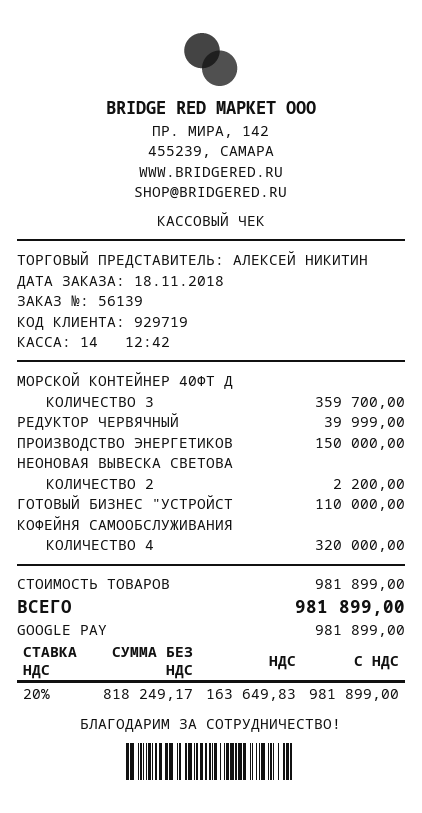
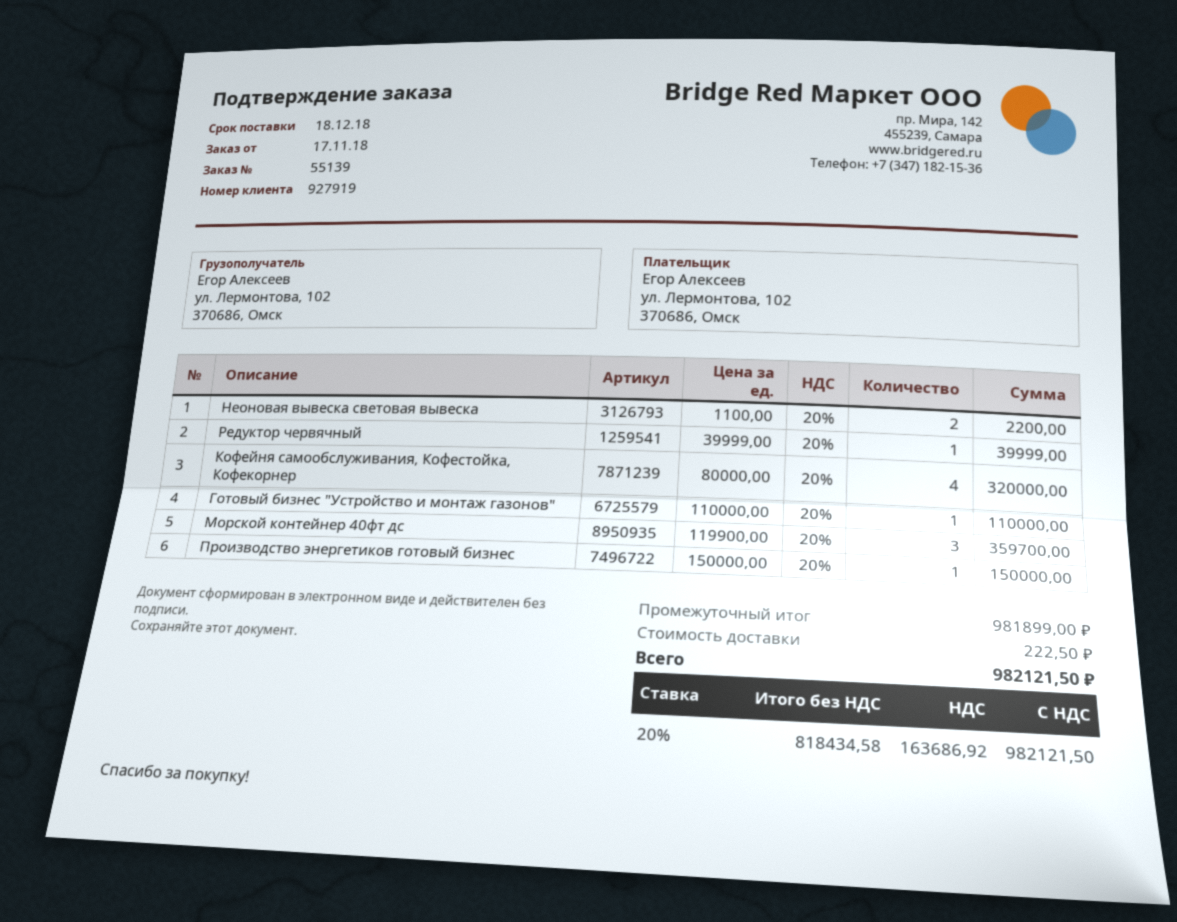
order number: 56139 -> 55139
order date: 2018-11-18 -> 2018-11-17
customer number: 929719 -> 927919
shipping: none -> 222.50
net: 818249.17 -> 818434.58
tax: 20% = 163649.83 -> 20% = 163686.92
total: 981899.00 -> 982121.50

